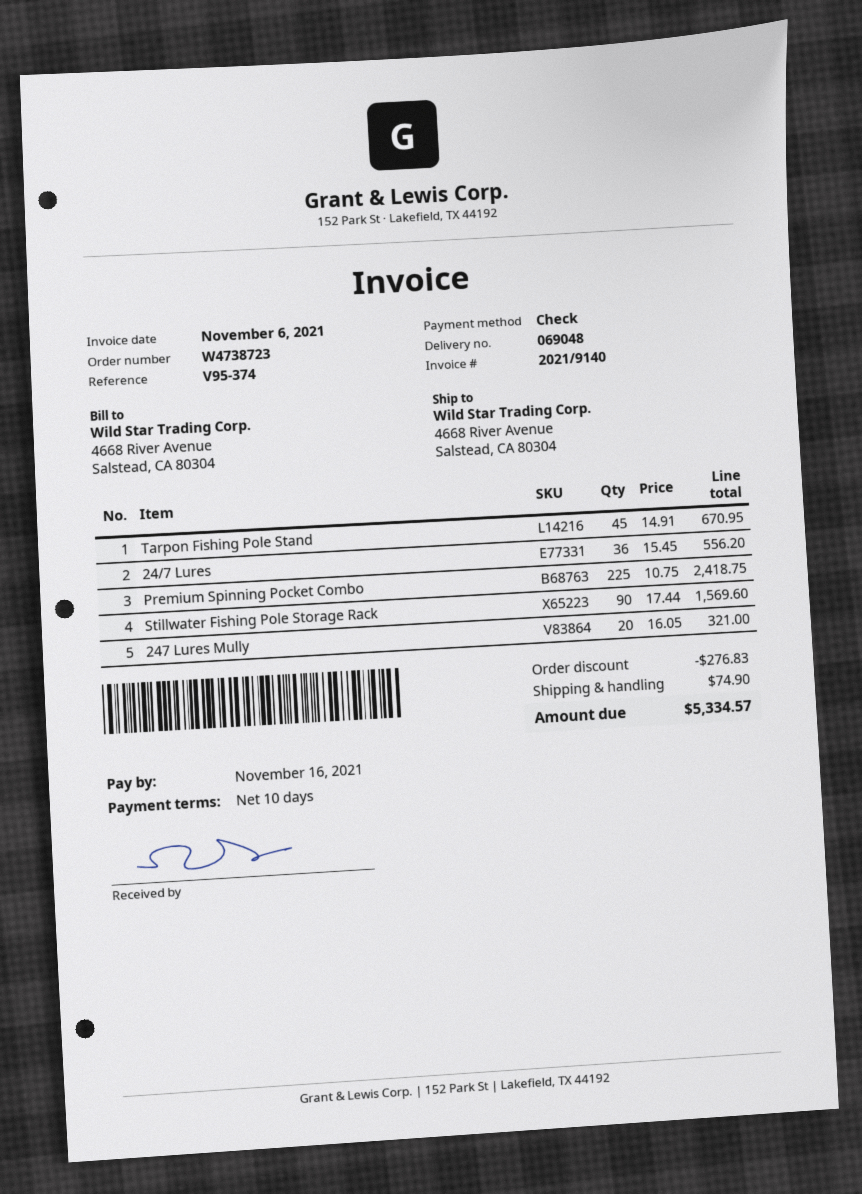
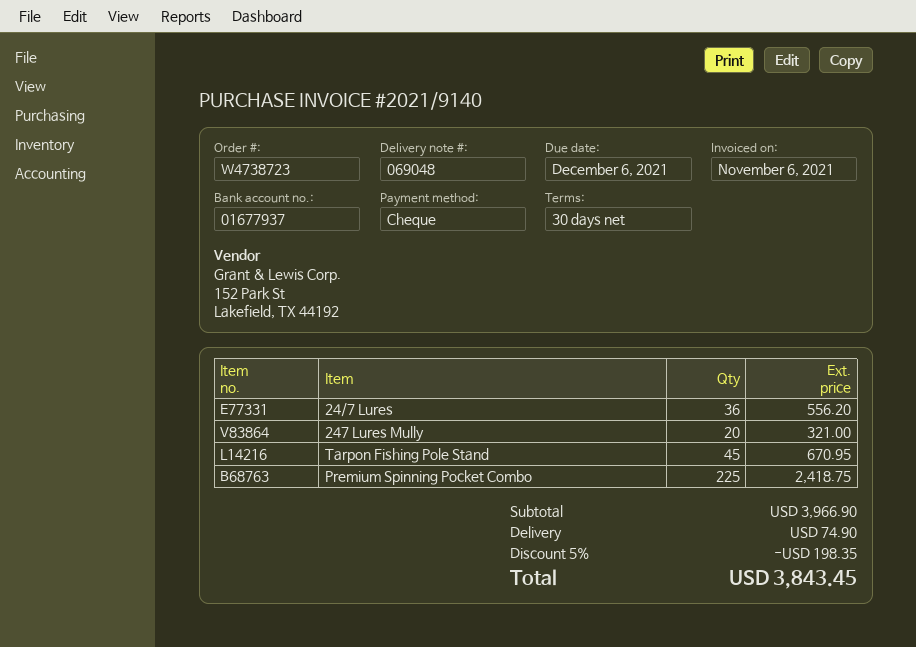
payment terms: 10 days -> 30 days
due date: 2021-11-16 -> 2021-12-06
Stillwater Fishing Pole Storage Rack: 90 for 1569.60 -> none
discount: 276.83 -> 198.35
total: 5334.57 -> 3843.45

